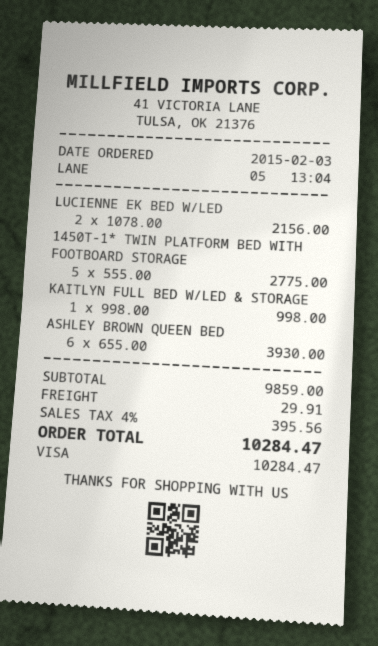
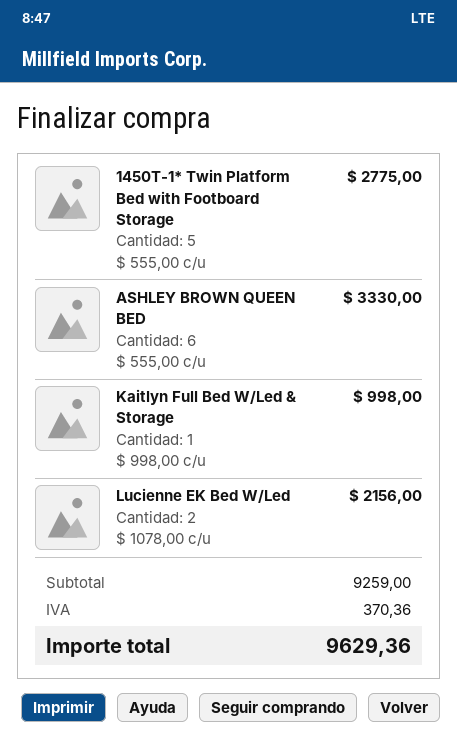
ASHLEY BROWN QUEEN BED: 6 x 655.00 = 3930.00 -> 6 x 555.00 = 3330.00
subtotal: 9859.00 -> 9259.00
shipping: 29.91 -> none
tax: 395.56 -> 370.36
total: 10284.47 -> 9629.36

